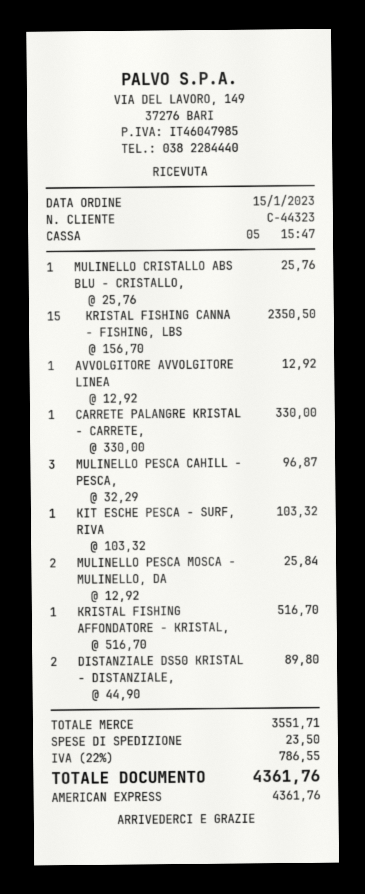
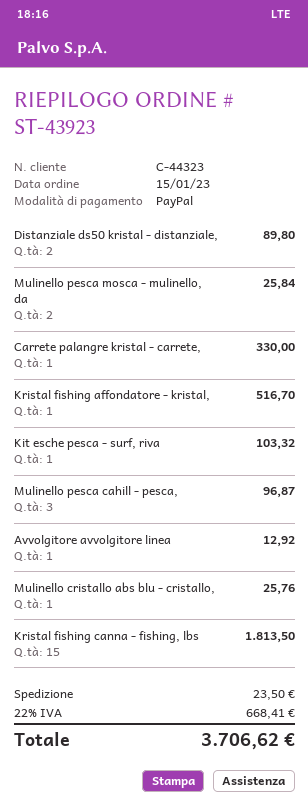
payment method: American Express -> PayPal
KRISTAL FISHING CANNA - FISHING, LBS: 15 for 2350.50 -> 15 for 1813.50
tax: 22% = 786.55 -> 22% = 668.41
total: 4361.76 -> 3706.62

